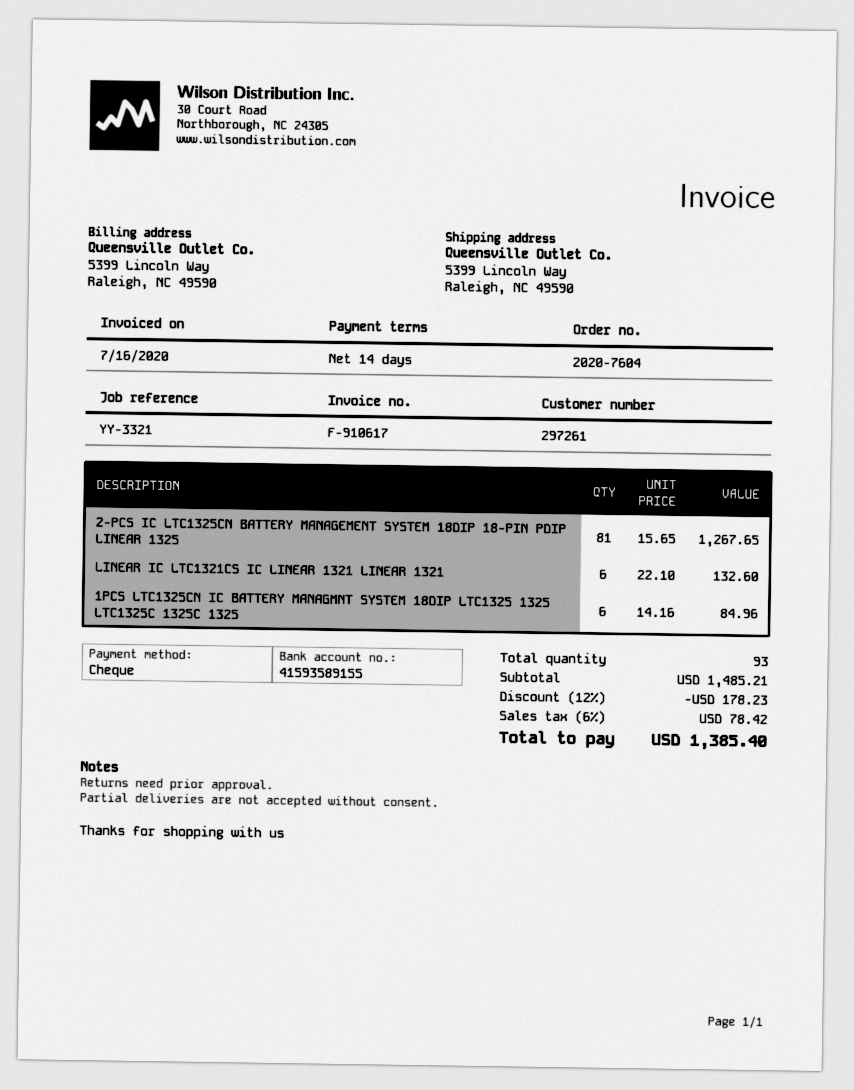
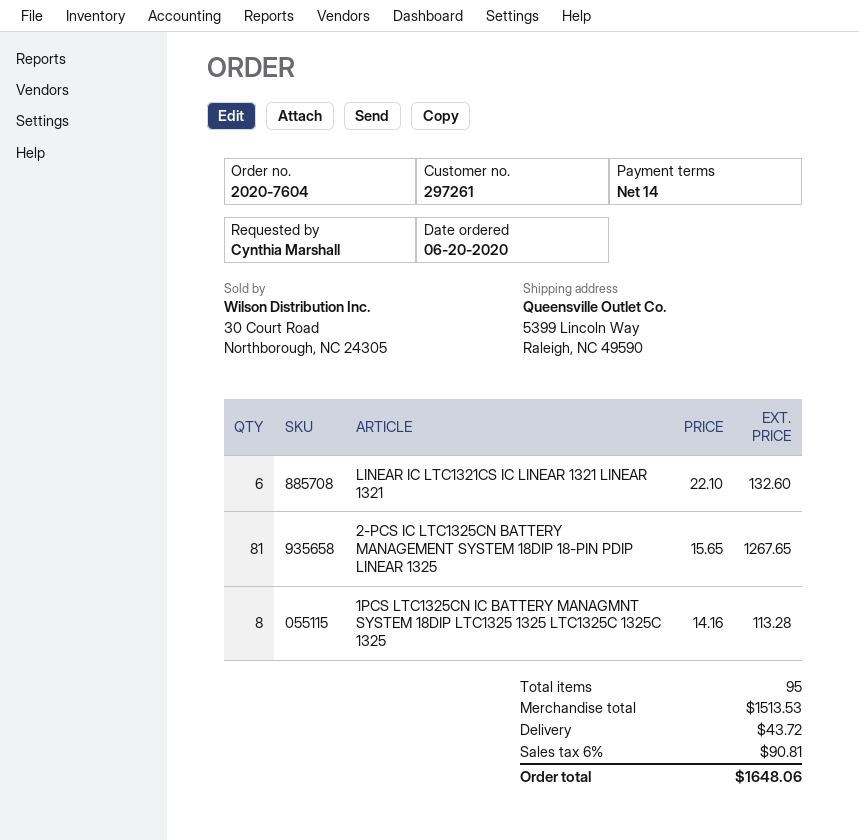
1PCS LTC1325CN IC BATTERY MANAGMNT SYSTEM 18DIP LTC1325 1325 LTC1325C 1325C 1325: 6 x 14.16 = 84.96 -> 8 x 14.16 = 113.28
total quantity: 93 -> 95
subtotal: 1485.21 -> 1513.53
discount: 12% = 178.23 -> none
shipping: none -> 43.72
tax: 6% = 78.42 -> 6% = 90.81
total: 1385.40 -> 1648.06

